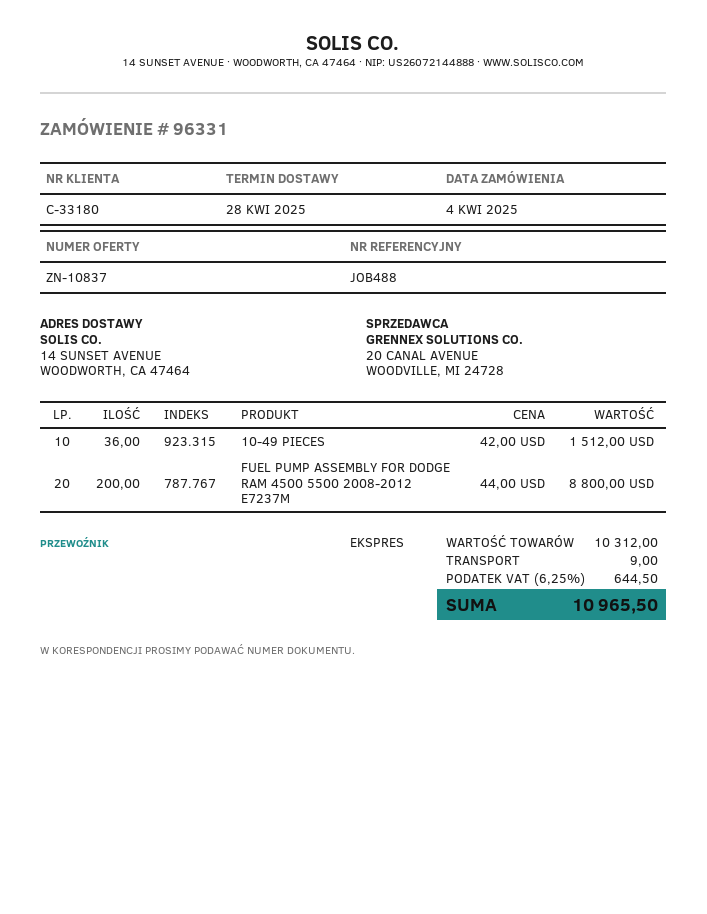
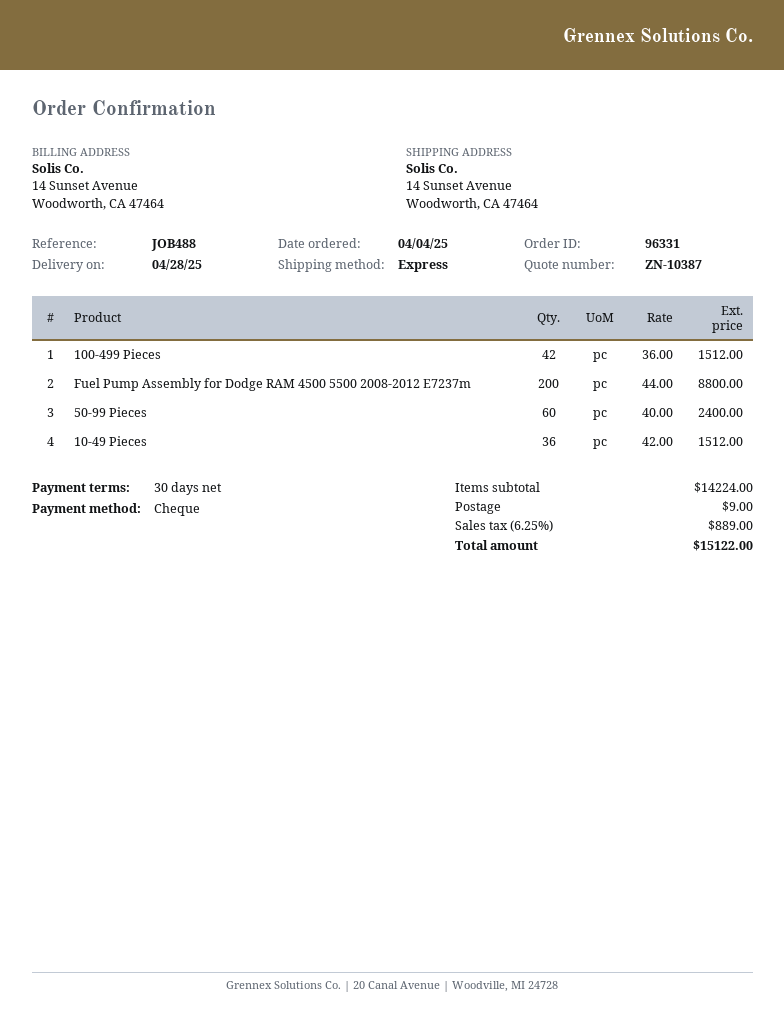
quote number: ZN-10837 -> ZN-10387
100-499 Pieces: none -> 42 x 36.00 = 1512.00
50-99 Pieces: none -> 60 x 40.00 = 2400.00
subtotal: 10312.00 -> 14224.00
tax: 6.25% = 644.50 -> 6.25% = 889.00
total: 10965.50 -> 15122.00

